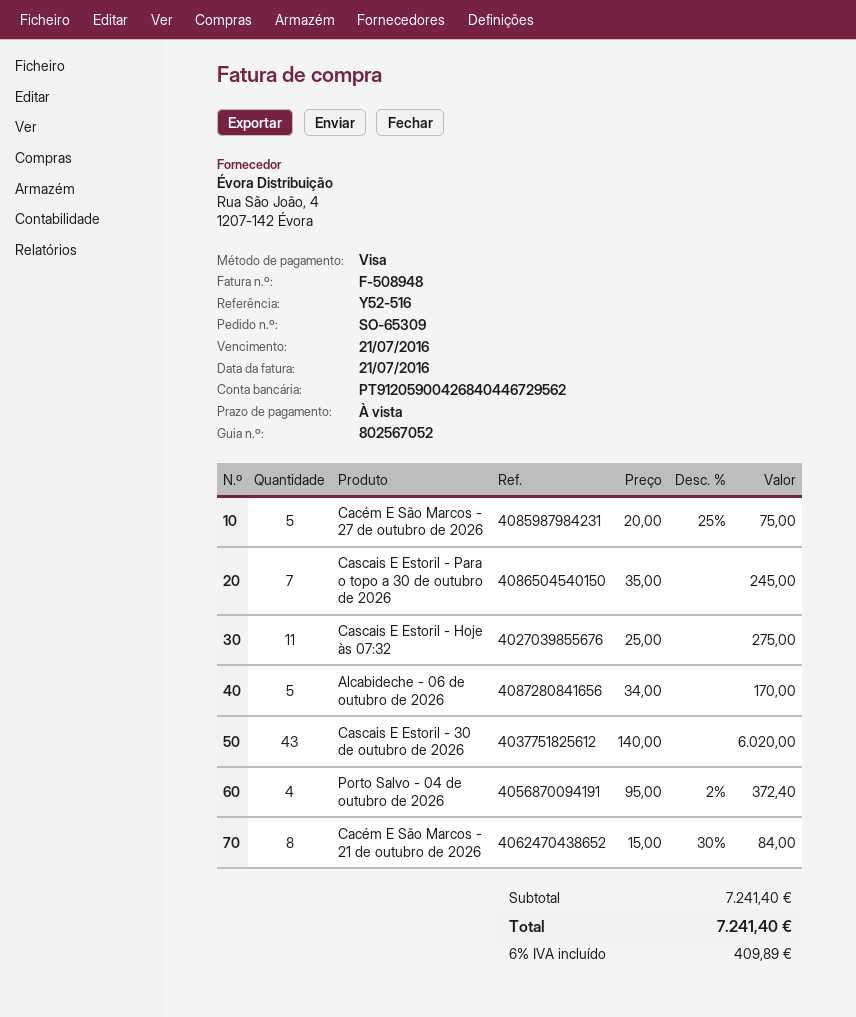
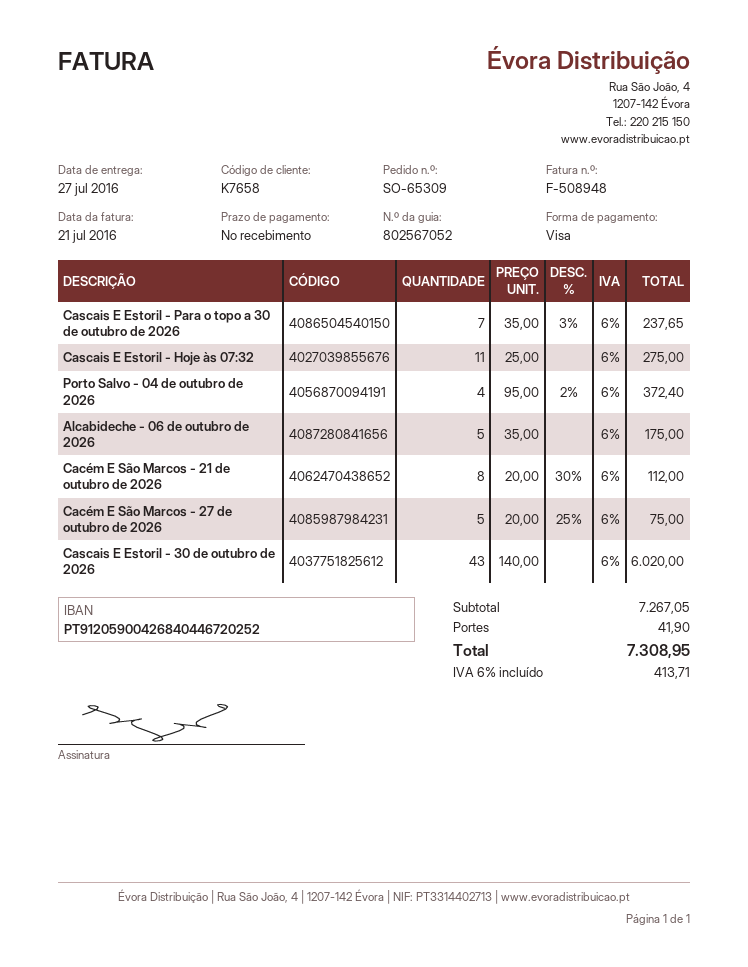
bank account: PT91205900426840446729562 -> PT91205900426840446720252
Cascais E Estoril - Para o topo a 30 de outubro de 2026: 7 x 35.00 = 245.00 -> 7 x 35.00 - 3% = 237.65
Alcabideche - 06 de outubro de 2026: 5 x 34.00 = 170.00 -> 5 x 35.00 = 175.00
Cacém E São Marcos - 21 de outubro de 2026: 8 x 15.00 - 30% = 84.00 -> 8 x 20.00 - 30% = 112.00
subtotal: 7241.40 -> 7267.05
shipping: none -> 41.90
tax: 6% = 409.89 -> 6% = 413.71
total: 7241.40 -> 7308.95

